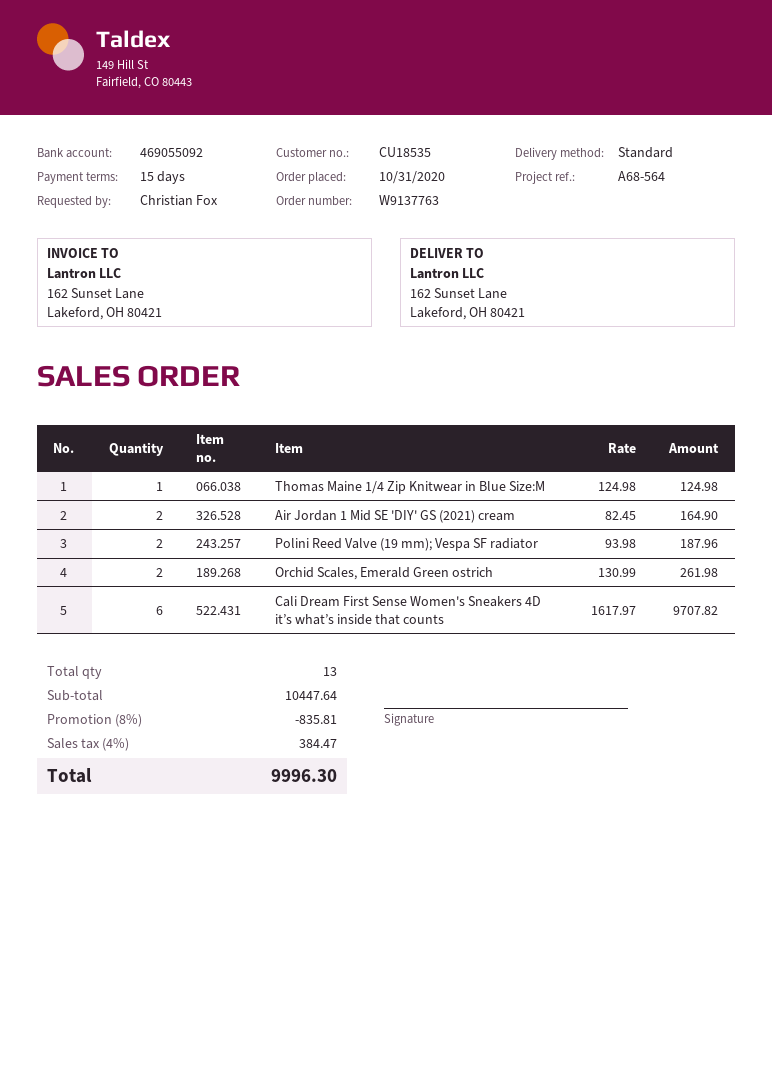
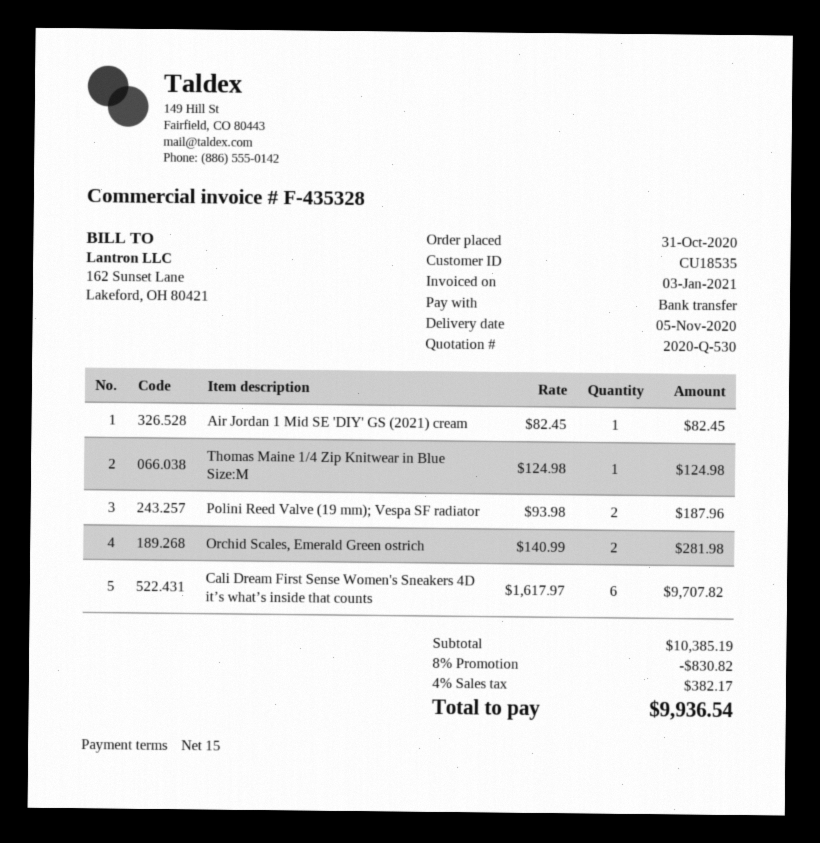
Air Jordan 1 Mid SE 'DIY' GS (2021) cream: 2 x 82.45 = 164.90 -> 1 x 82.45 = 82.45
Orchid Scales, Emerald Green ostrich: 2 x 130.99 = 261.98 -> 2 x 140.99 = 281.98
subtotal: 10447.64 -> 10385.19
discount: 8% = 835.81 -> 8% = 830.82
tax: 4% = 384.47 -> 4% = 382.17
total: 9996.30 -> 9936.54

